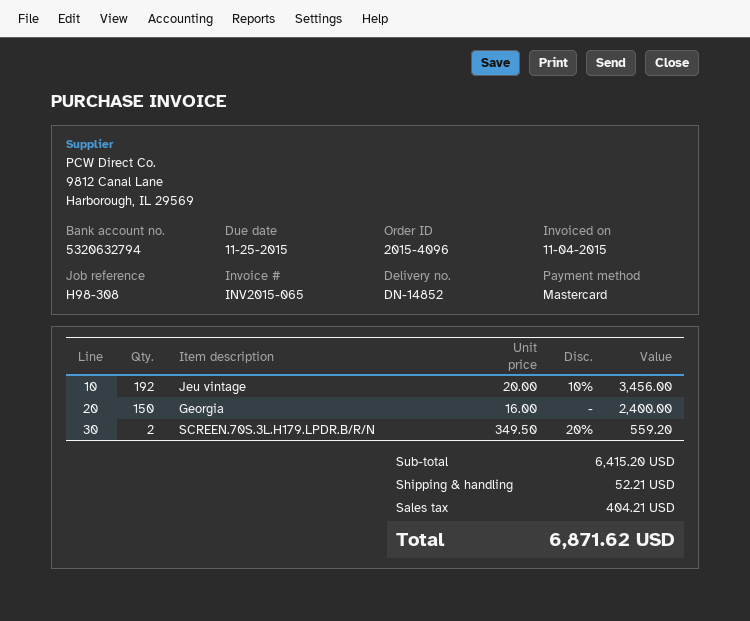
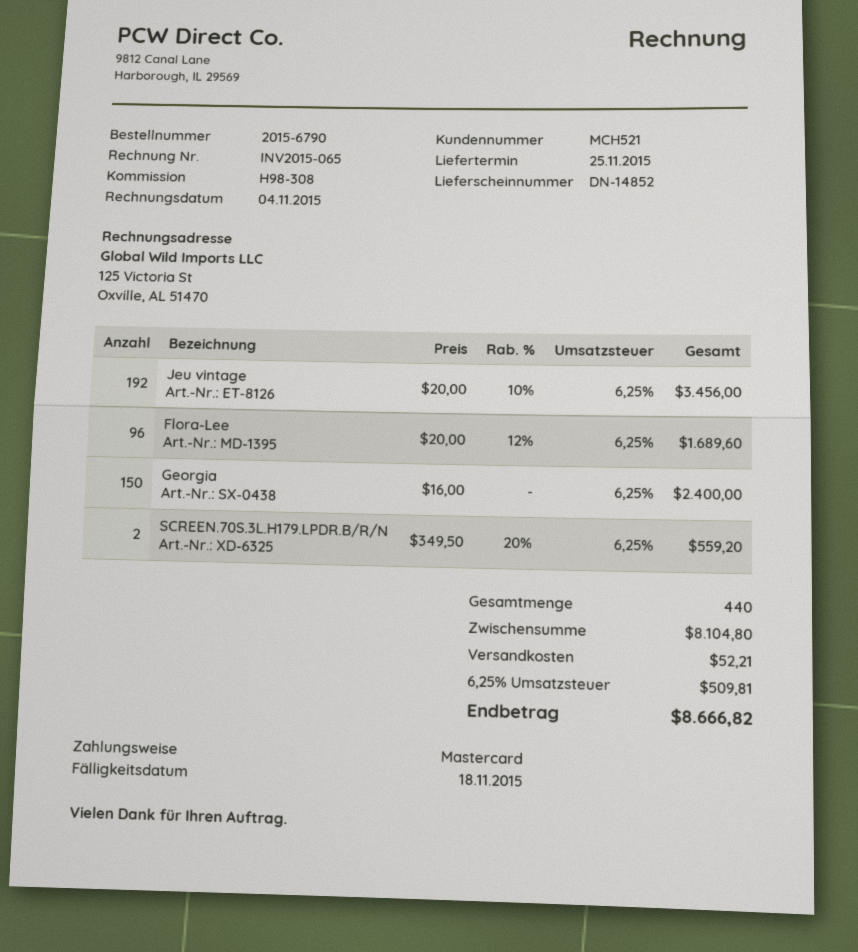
order number: 2015-4096 -> 2015-6790
due date: 2015-11-25 -> 2015-11-18
Flora-Lee: none -> 96 x 20.00 - 12% = 1689.60
subtotal: 6415.20 -> 8104.80
tax: 404.21 -> 509.81
total: 6871.62 -> 8666.82

